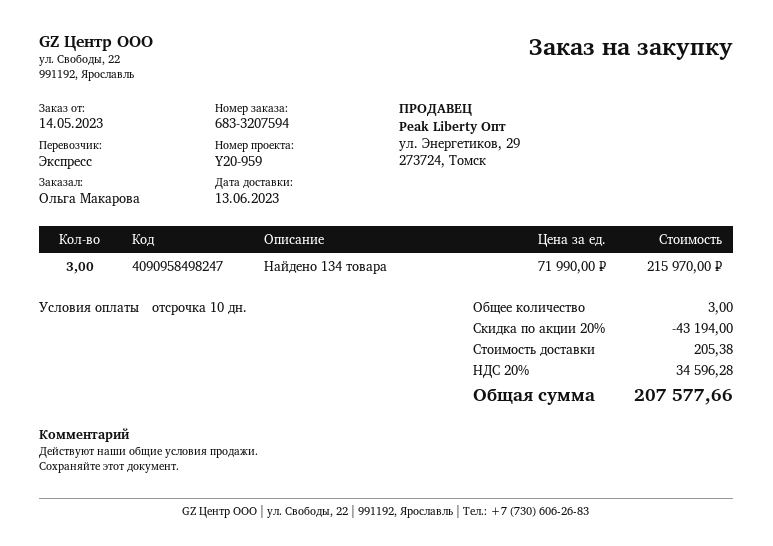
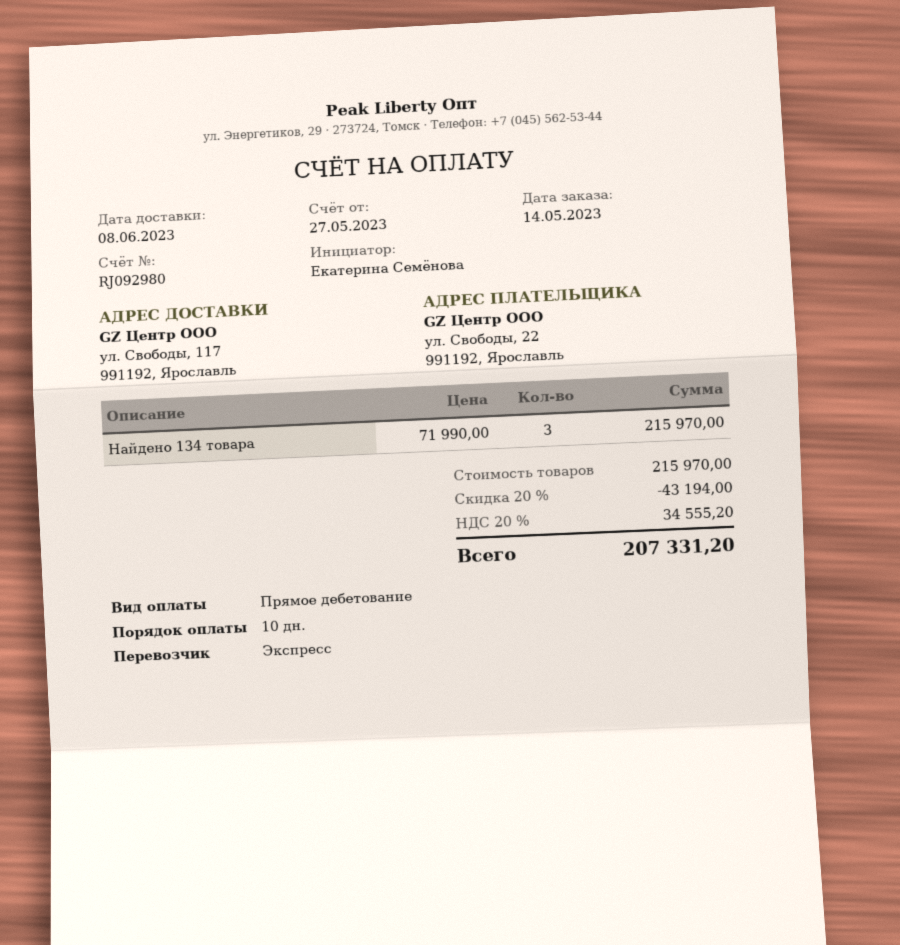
delivery date: 2023-06-13 -> 2023-06-08
ordered by: Ольга Макарова -> Екатерина Семёнова
shipping: 205.38 -> none
tax: 20% = 34596.28 -> 20% = 34555.20
total: 207577.66 -> 207331.20

